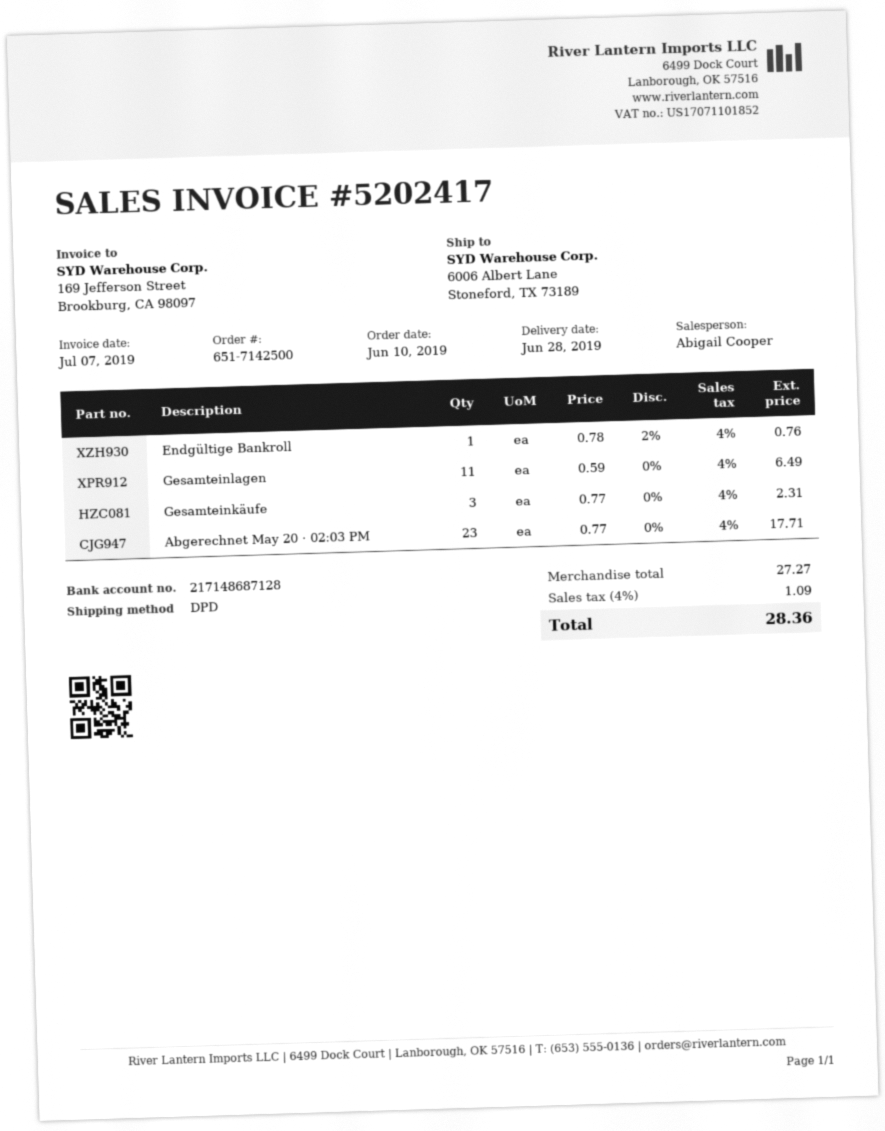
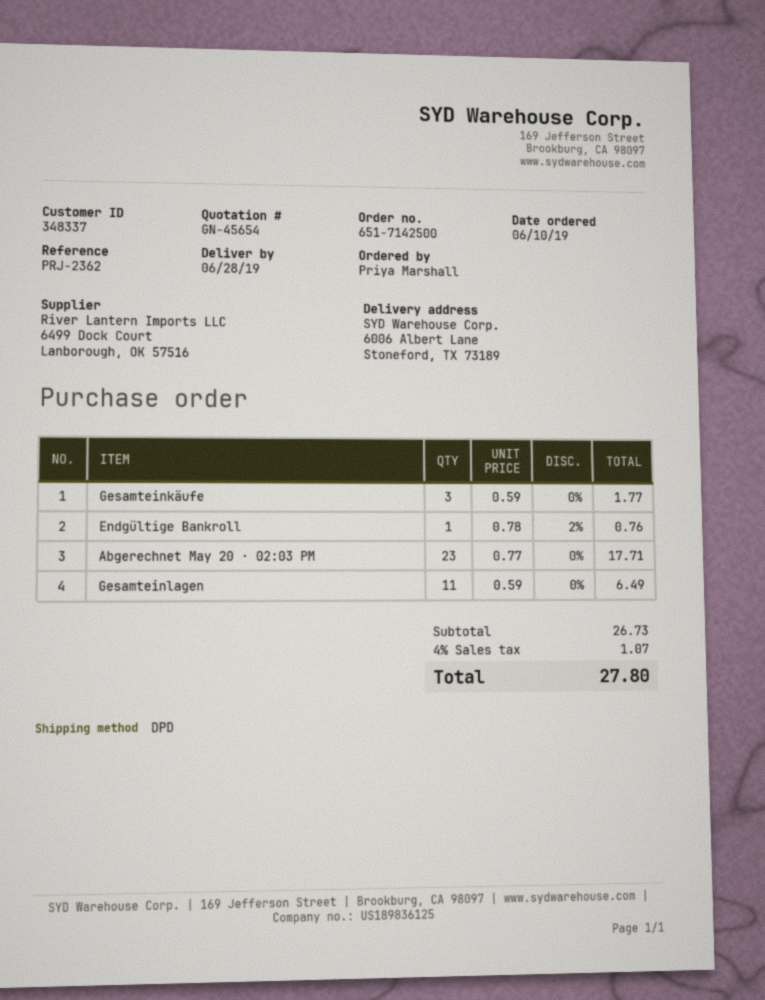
Gesamteinkäufe: 3 x 0.77 = 2.31 -> 3 x 0.59 = 1.77
subtotal: 27.27 -> 26.73
tax: 4% = 1.09 -> 4% = 1.07
total: 28.36 -> 27.80

